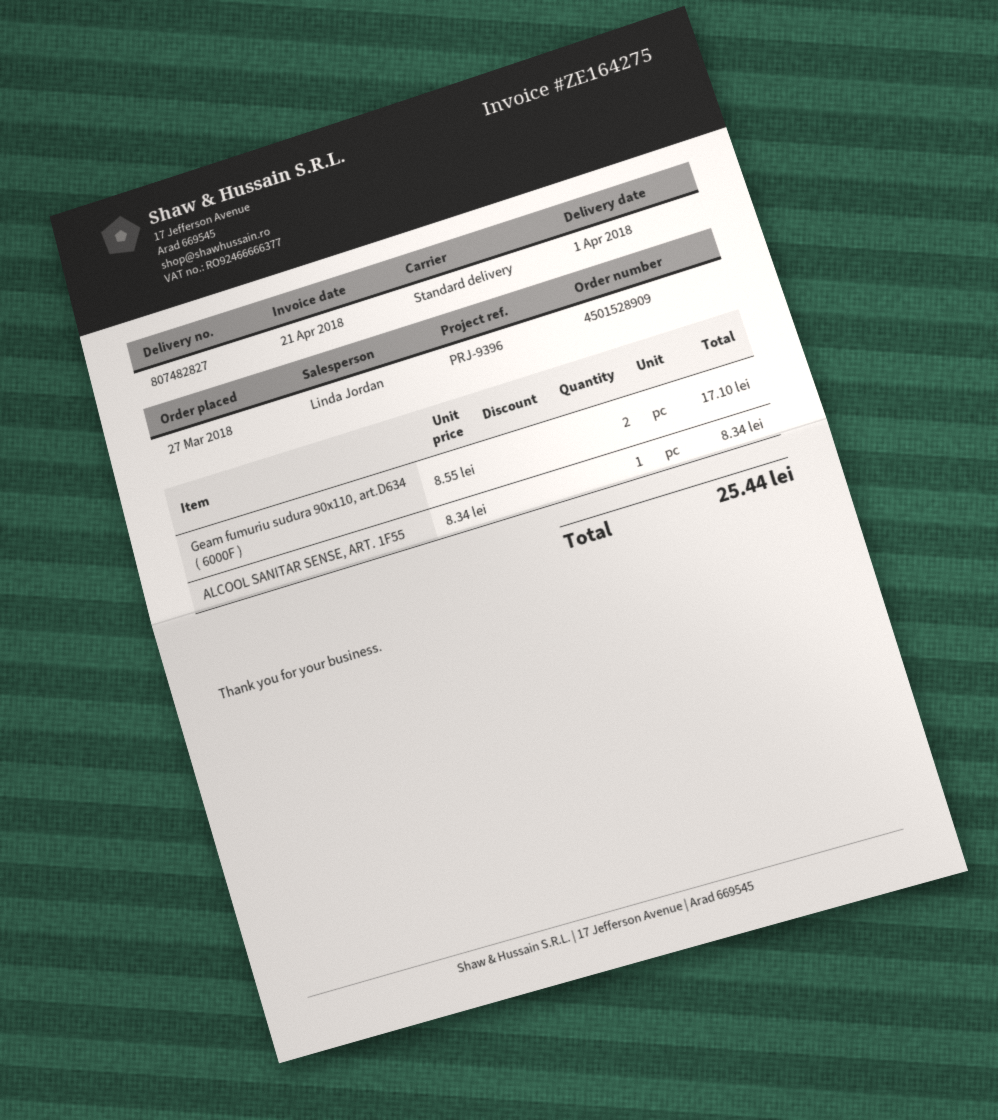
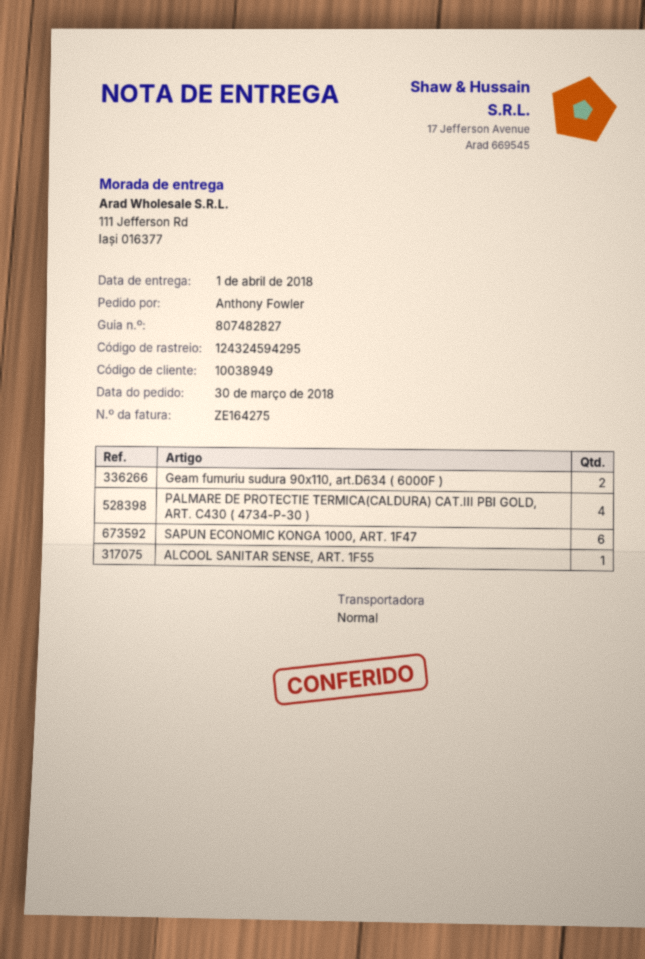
order date: 2018-03-27 -> 2018-03-30
PALMARE DE PROTECTIE TERMICA(CALDURA) CAT.III PBI GOLD, ART. C430 ( 4734-P-30 ): none -> 4
SAPUN ECONOMIC KONGA 1000, ART. 1F47: none -> 6

